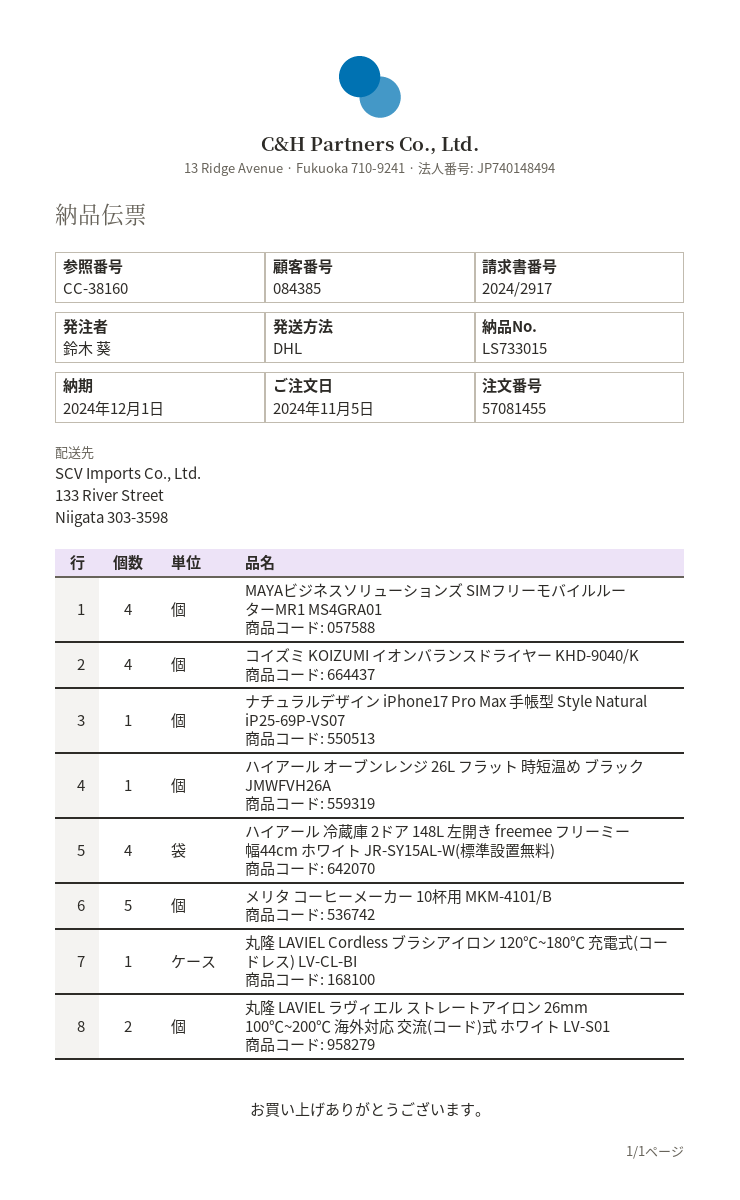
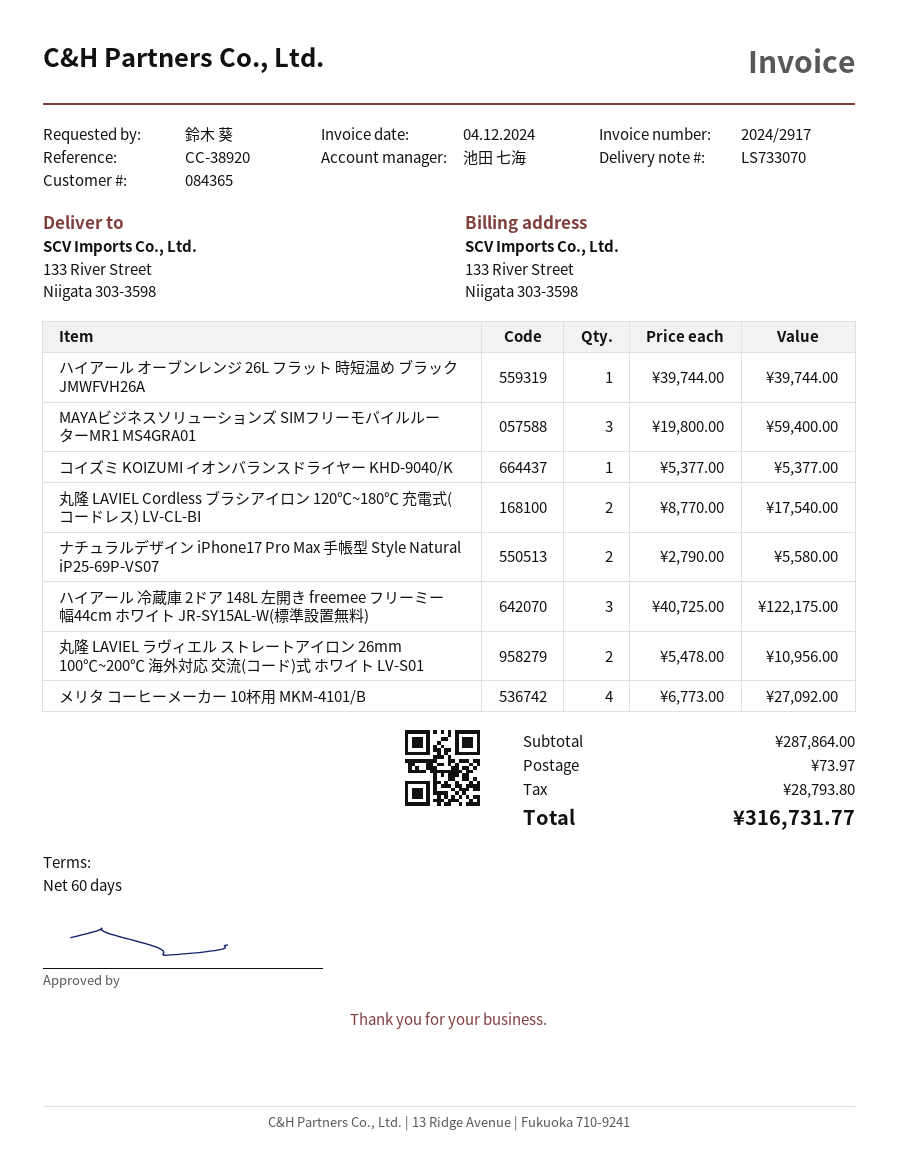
delivery note number: LS733015 -> LS733070
customer number: 084385 -> 084365
reference: CC-38160 -> CC-38920
MAYAビジネスソリューションズ SIMフリーモバイルルーターMR1 MS4GRA01: 4 -> 3
コイズミ KOIZUMI イオンバランスドライヤー KHD-9040/K: 4 -> 1
ナチュラルデザイン iPhone17 Pro Max 手帳型 Style Natural iP25-69P-VS07: 1 -> 2
ハイアール 冷蔵庫 2ドア 148L 左開き freemee フリーミー 幅44cm ホワイト JR-SY15AL-W(標準設置無料): 4 -> 3
メリタ コーヒーメーカー 10杯用 MKM-4101/B: 5 -> 4
丸隆 LAVIEL Cordless ブラシアイロン 120℃~180℃ 充電式(コードレス) LV-CL-BI: 1 -> 2

